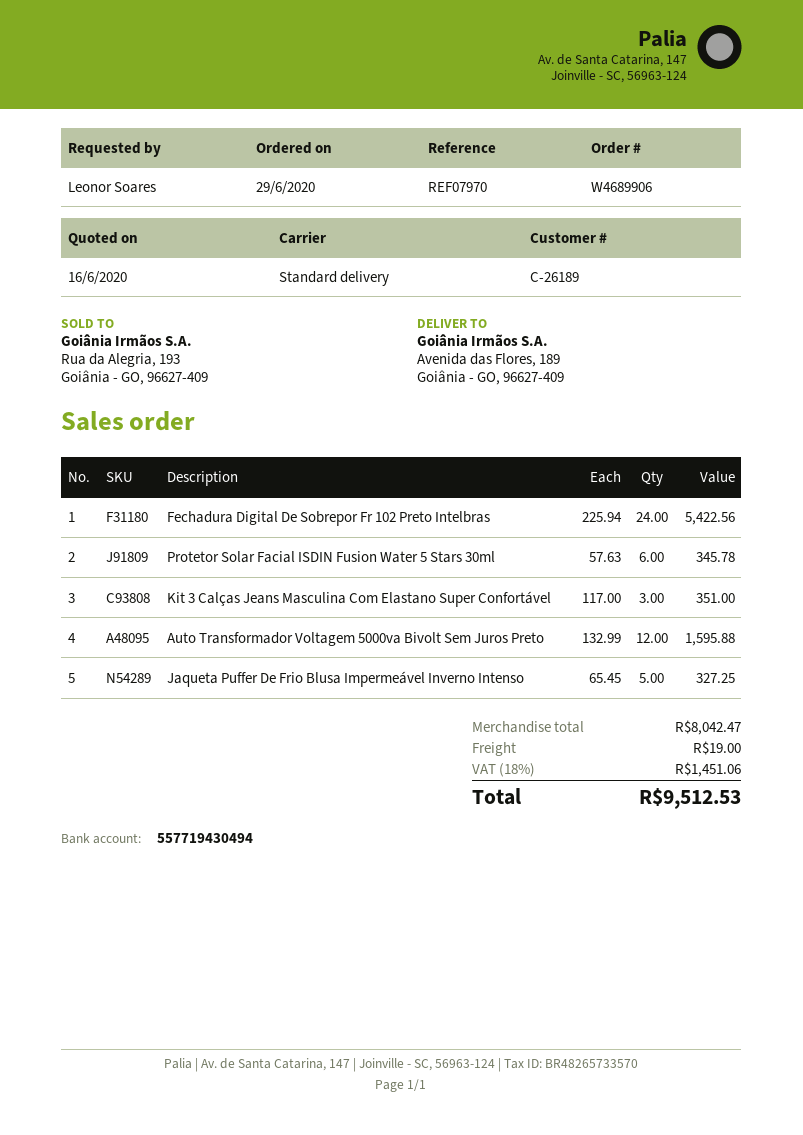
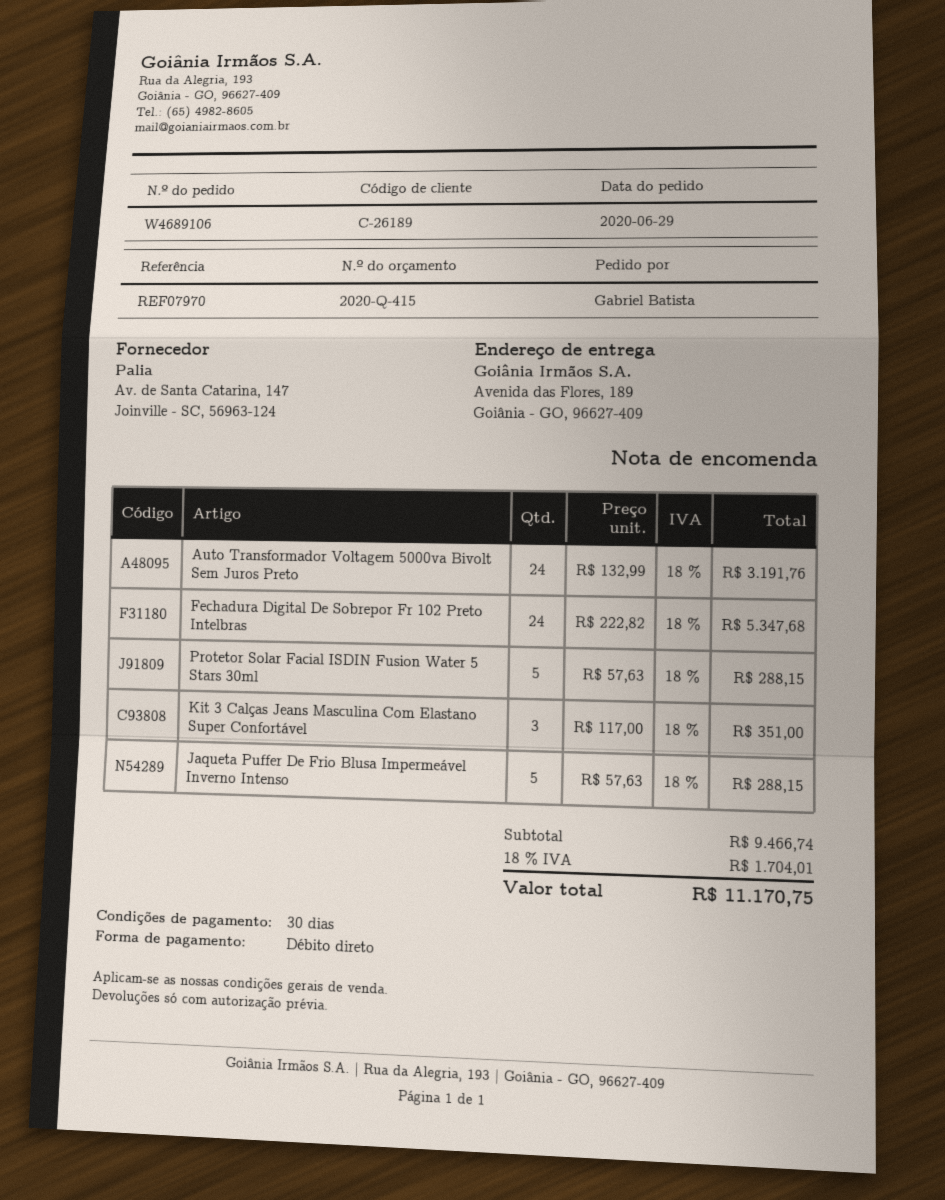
order number: W4689906 -> W4689106
ordered by: Leonor Soares -> Gabriel Batista
Fechadura Digital De Sobrepor Fr 102 Preto Intelbras: 24 x 225.94 = 5422.56 -> 24 x 222.82 = 5347.68
Protetor Solar Facial ISDIN Fusion Water 5 Stars 30ml: 6 x 57.63 = 345.78 -> 5 x 57.63 = 288.15
Auto Transformador Voltagem 5000va Bivolt Sem Juros Preto: 12 x 132.99 = 1595.88 -> 24 x 132.99 = 3191.76
Jaqueta Puffer De Frio Blusa Impermeável Inverno Intenso: 5 x 65.45 = 327.25 -> 5 x 57.63 = 288.15
subtotal: 8042.47 -> 9466.74
shipping: 19.00 -> none
tax: 18% = 1451.06 -> 18% = 1704.01
total: 9512.53 -> 11170.75

